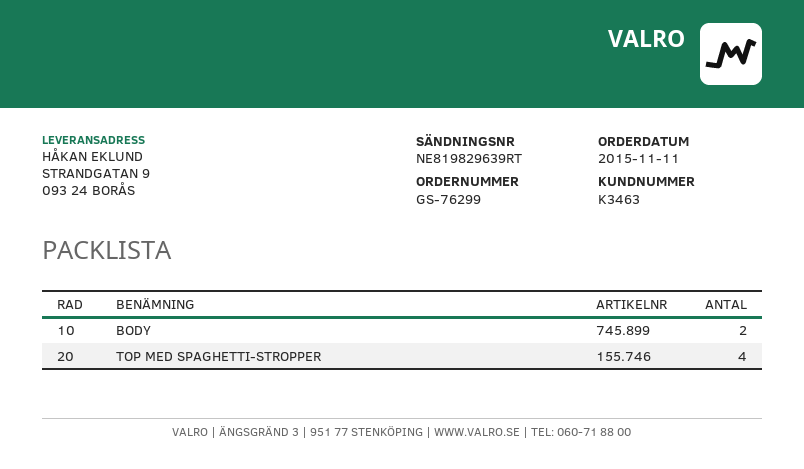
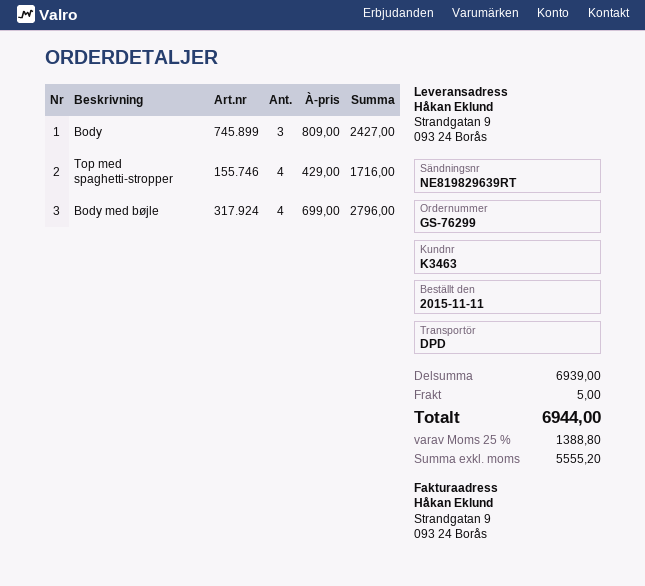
BODY: 2 -> 3
Body med bøjle: none -> 4

